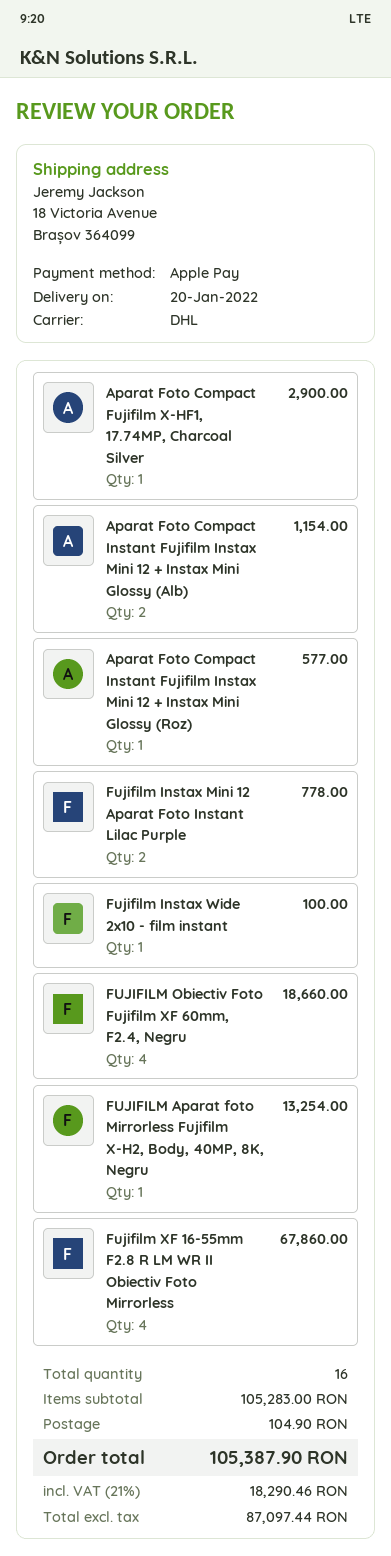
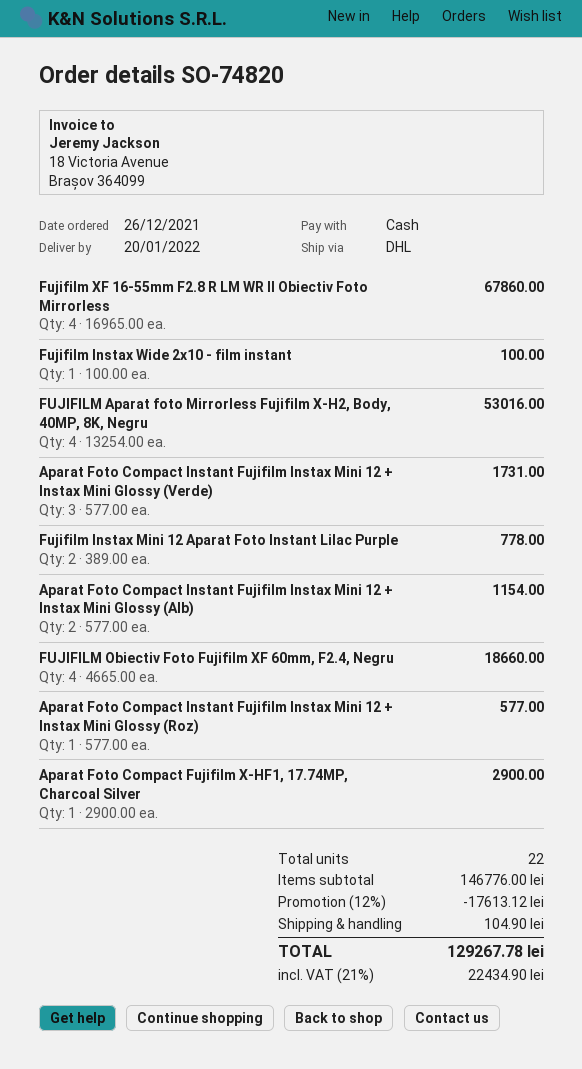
payment method: Apple Pay -> cash
FUJIFILM Aparat foto Mirrorless Fujifilm X-H2, Body, 40MP, 8K, Negru: 1 for 13254.00 -> 4 for 53016.00
Aparat Foto Compact Instant Fujifilm Instax Mini 12 + Instax Mini Glossy (Verde): none -> 3 for 1731.00
total quantity: 16 -> 22
subtotal: 105283.00 -> 146776.00
discount: none -> 12% = 17613.12
tax: 21% = 18290.46 -> 21% = 22434.90
total: 105387.90 -> 129267.78

